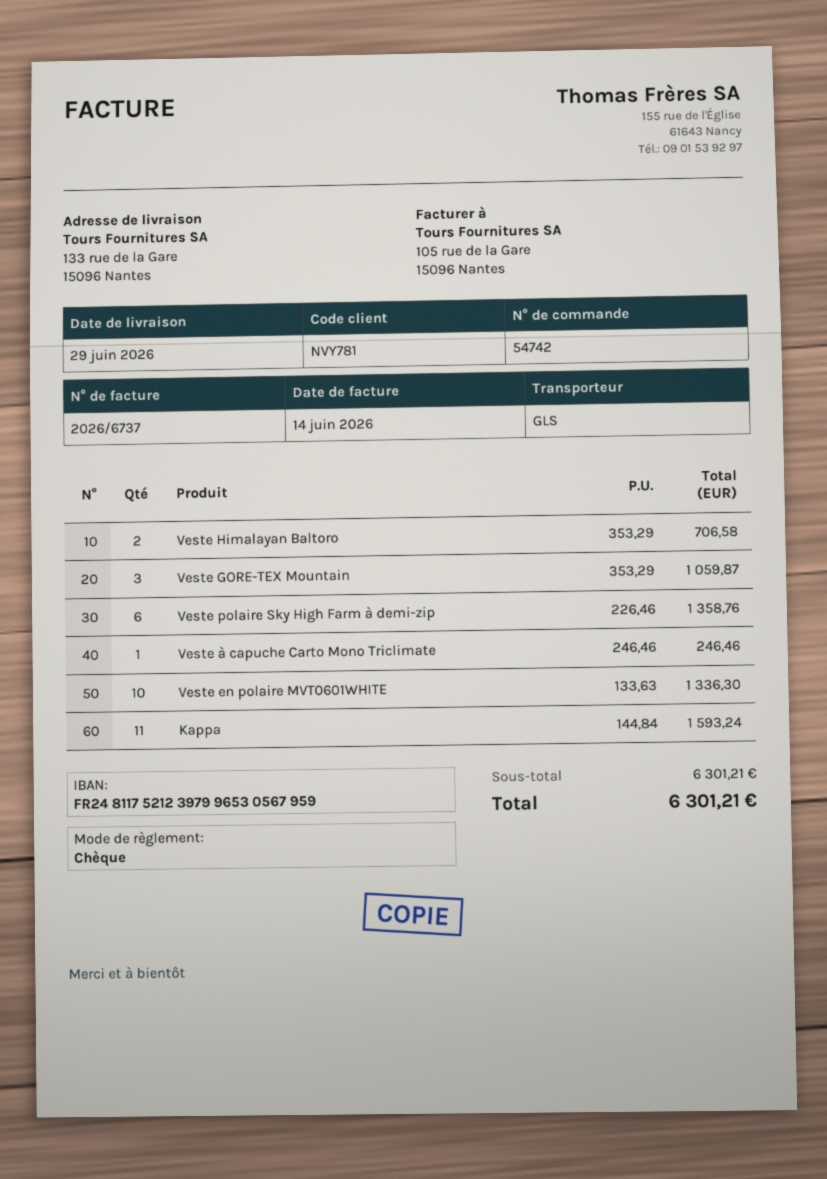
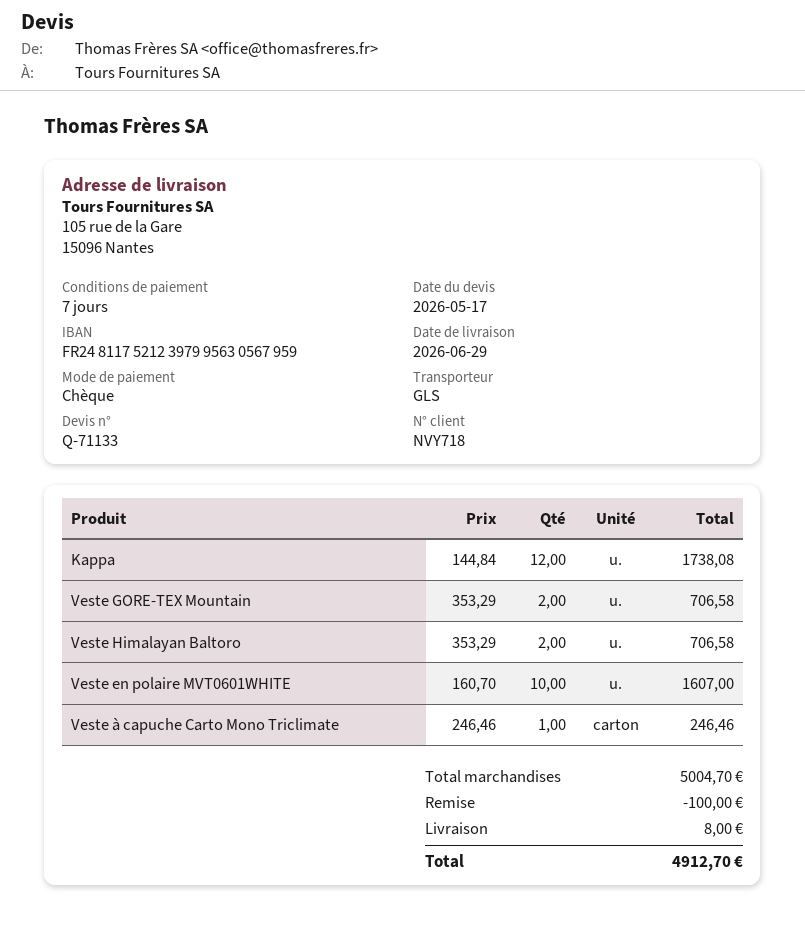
customer number: NVY781 -> NVY718
bank account: FR2481175212397996530567959 -> FR2481175212397995630567959
ship to: 133 rue de la Gare, 15096 Nantes -> 105 rue de la Gare, 15096 Nantes
Veste GORE-TEX Mountain: 3 x 353.29 = 1059.87 -> 2 x 353.29 = 706.58
Veste polaire Sky High Farm à demi-zip: 6 x 226.46 = 1358.76 -> none
Veste en polaire MVT0601WHITE: 10 x 133.63 = 1336.30 -> 10 x 160.70 = 1607.00
Kappa: 11 x 144.84 = 1593.24 -> 12 x 144.84 = 1738.08
subtotal: 6301.21 -> 5004.70
discount: none -> 100.00
shipping: none -> 8.00
total: 6301.21 -> 4912.70

